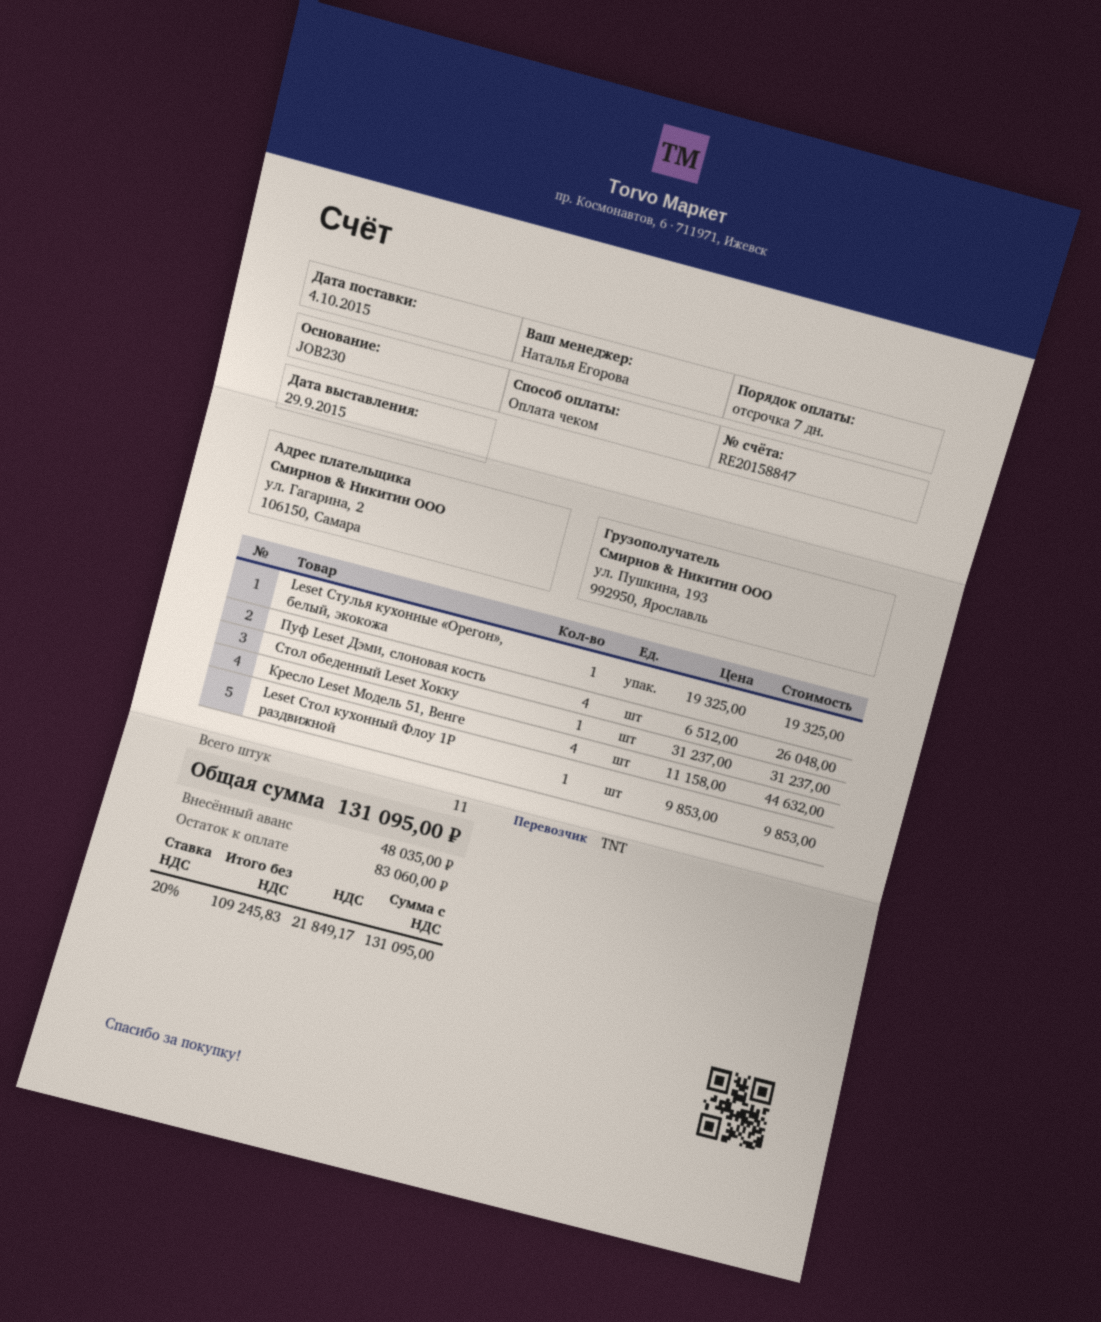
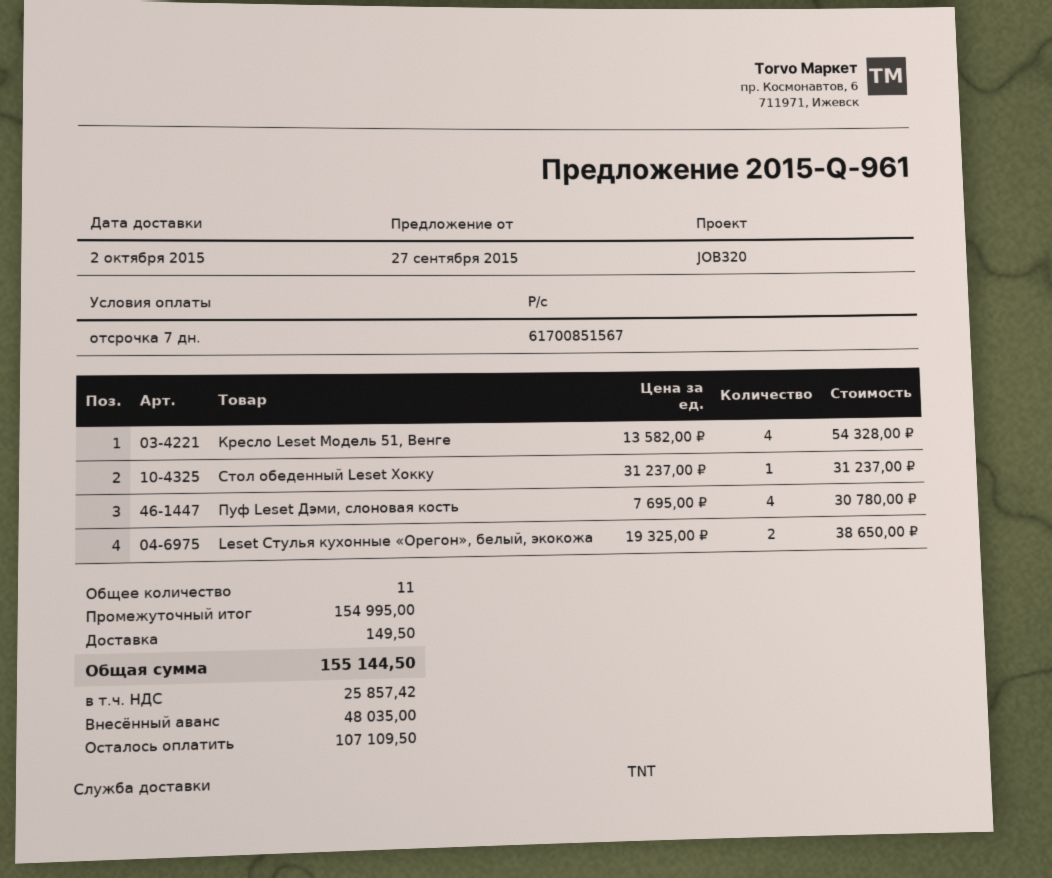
delivery date: 2015-10-04 -> 2015-10-02
reference: JOB230 -> JOB320
Leset Стулья кухонные «Орегон», белый, экокожа: 1 x 19325.00 = 19325.00 -> 2 x 19325.00 = 38650.00
Пуф Leset Дэми, слоновая кость: 4 x 6512.00 = 26048.00 -> 4 x 7695.00 = 30780.00
Кресло Leset Модель 51, Венге: 4 x 11158.00 = 44632.00 -> 4 x 13582.00 = 54328.00
Leset Стол кухонный Флоу 1Р раздвижной: 1 x 9853.00 = 9853.00 -> none
shipping: none -> 149.50
tax: 21849.17 -> 25857.42
total: 131095.00 -> 155144.50
balance: 83060.00 -> 107109.50

